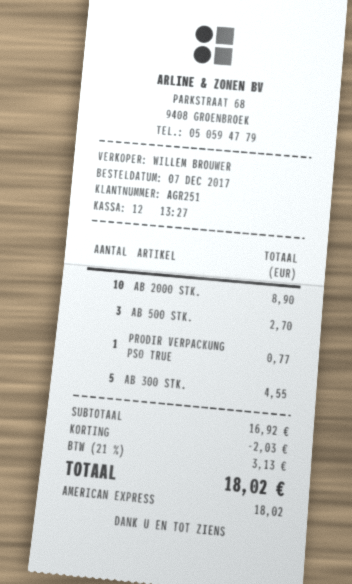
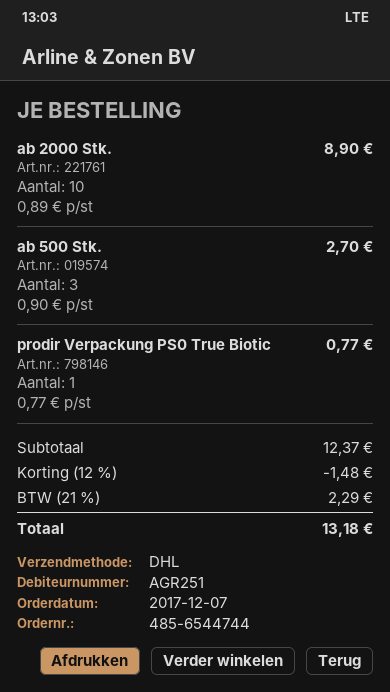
AB 300 STK.: 5 for 4.55 -> none
subtotal: 16.92 -> 12.37
discount: 2.03 -> 1.48
tax: 21% = 3.13 -> 21% = 2.29
total: 18.02 -> 13.18

